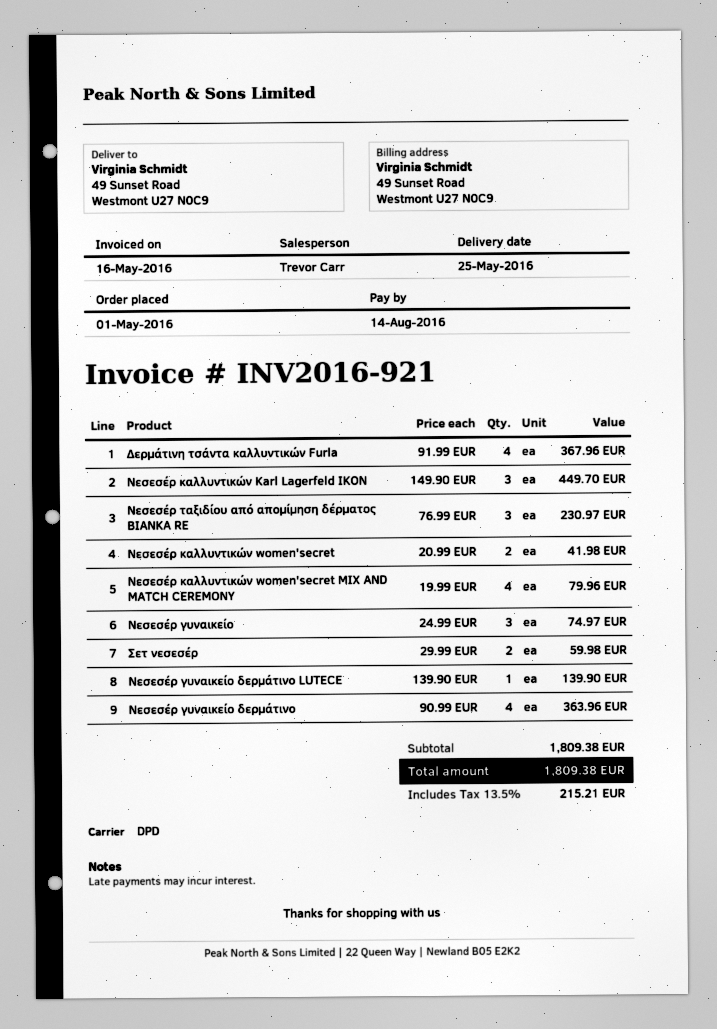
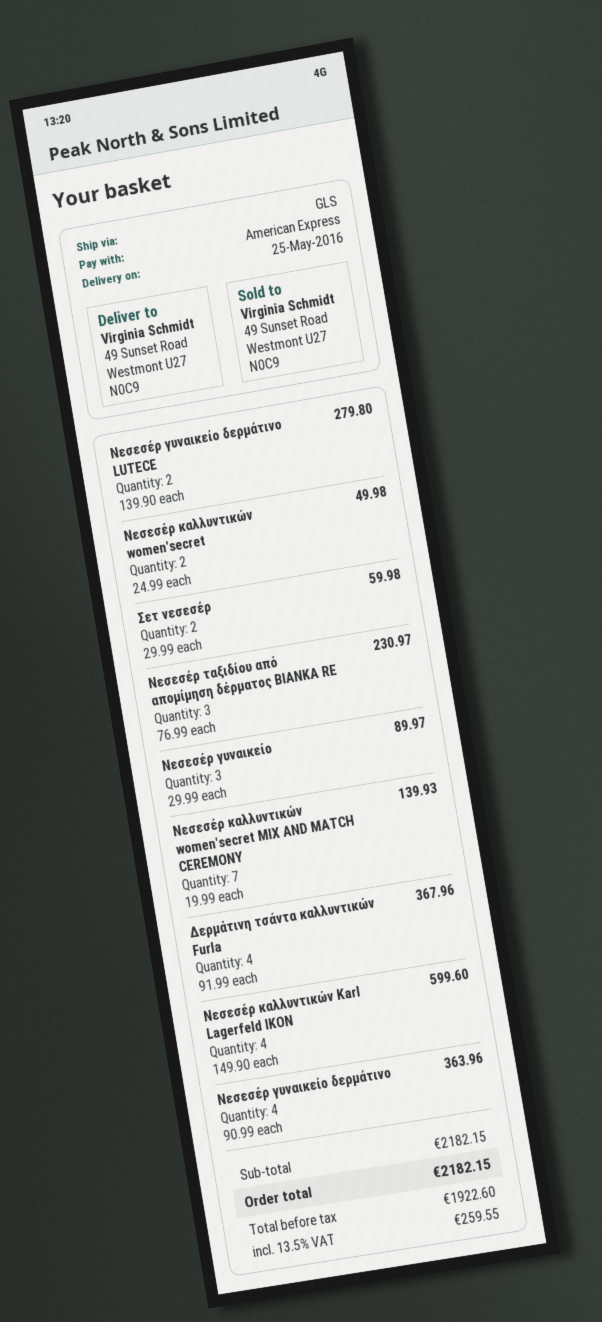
shipping method: DPD -> GLS
Νεσεσέρ καλλυντικών Karl Lagerfeld IKON: 3 x 149.90 = 449.70 -> 4 x 149.90 = 599.60
Νεσεσέρ καλλυντικών women'secret: 2 x 20.99 = 41.98 -> 2 x 24.99 = 49.98
Νεσεσέρ καλλυντικών women'secret MIX AND MATCH CEREMONY: 4 x 19.99 = 79.96 -> 7 x 19.99 = 139.93
Νεσεσέρ γυναικείο: 3 x 24.99 = 74.97 -> 3 x 29.99 = 89.97
Νεσεσέρ γυναικείο δερμάτινο LUTECE: 1 x 139.90 = 139.90 -> 2 x 139.90 = 279.80
subtotal: 1809.38 -> 2182.15
tax: 13.5% = 215.21 -> 13.5% = 259.55
total: 1809.38 -> 2182.15

